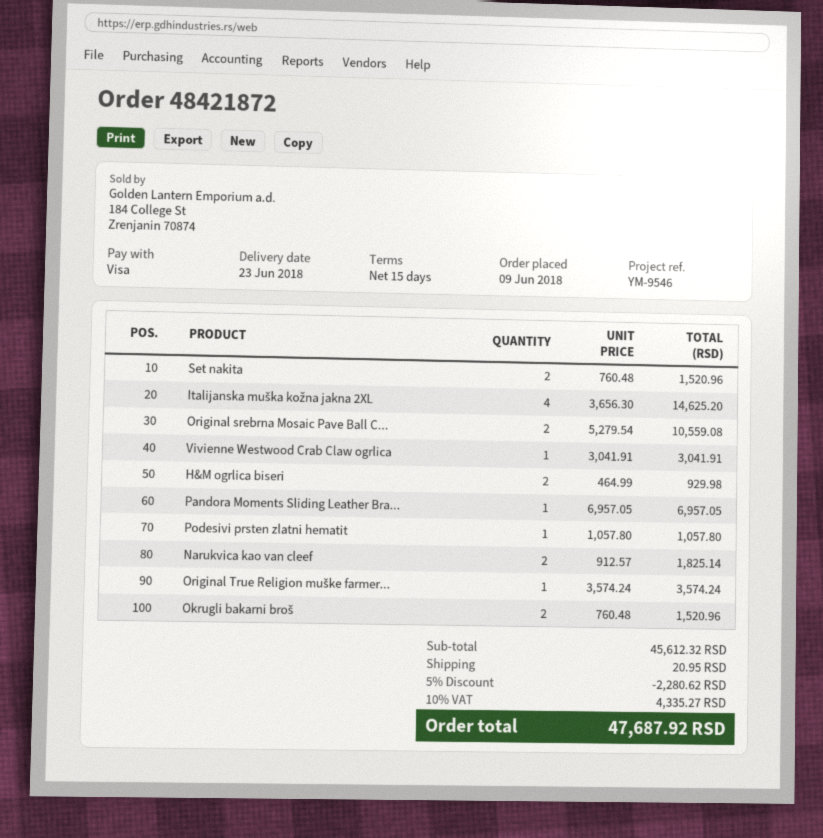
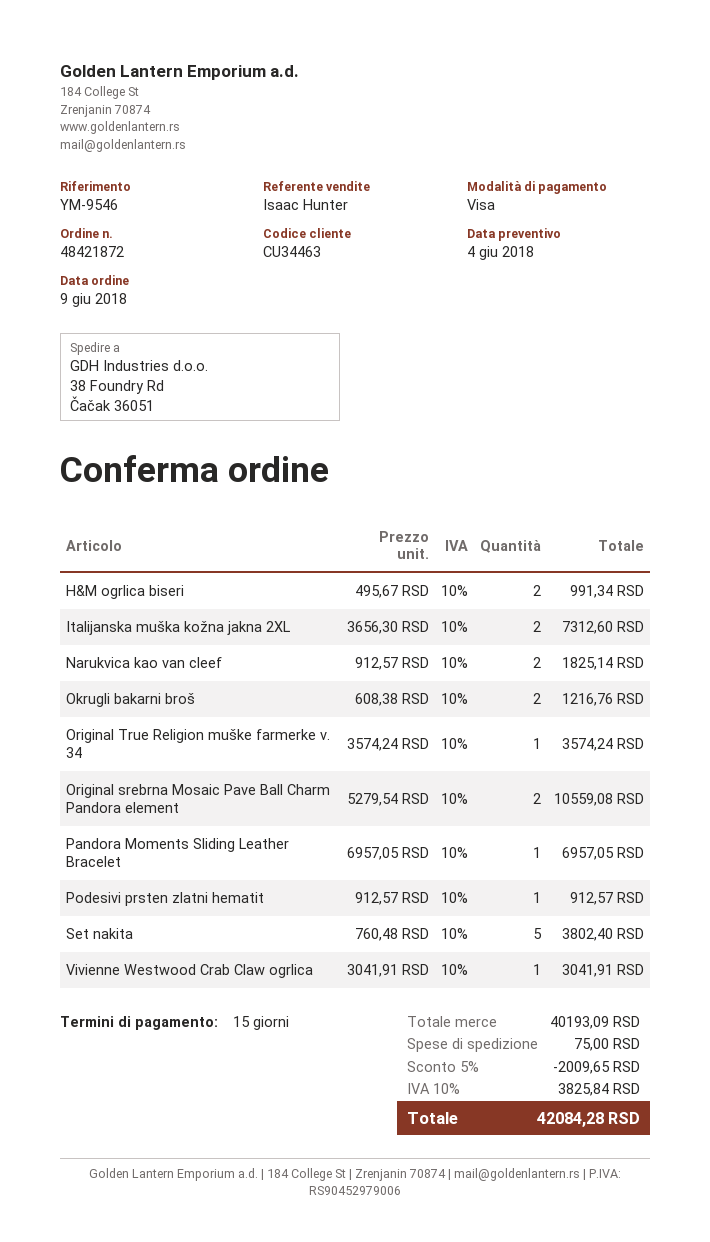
Set nakita: 2 x 760.48 = 1520.96 -> 5 x 760.48 = 3802.40
Italijanska muška kožna jakna 2XL: 4 x 3656.30 = 14625.20 -> 2 x 3656.30 = 7312.60
H&M ogrlica biseri: 2 x 464.99 = 929.98 -> 2 x 495.67 = 991.34
Podesivi prsten zlatni hematit: 1 x 1057.80 = 1057.80 -> 1 x 912.57 = 912.57
Okrugli bakarni broš: 2 x 760.48 = 1520.96 -> 2 x 608.38 = 1216.76
subtotal: 45612.32 -> 40193.09
discount: 5% = 2280.62 -> 5% = 2009.65
shipping: 20.95 -> 75.00
tax: 10% = 4335.27 -> 10% = 3825.84
total: 47687.92 -> 42084.28

